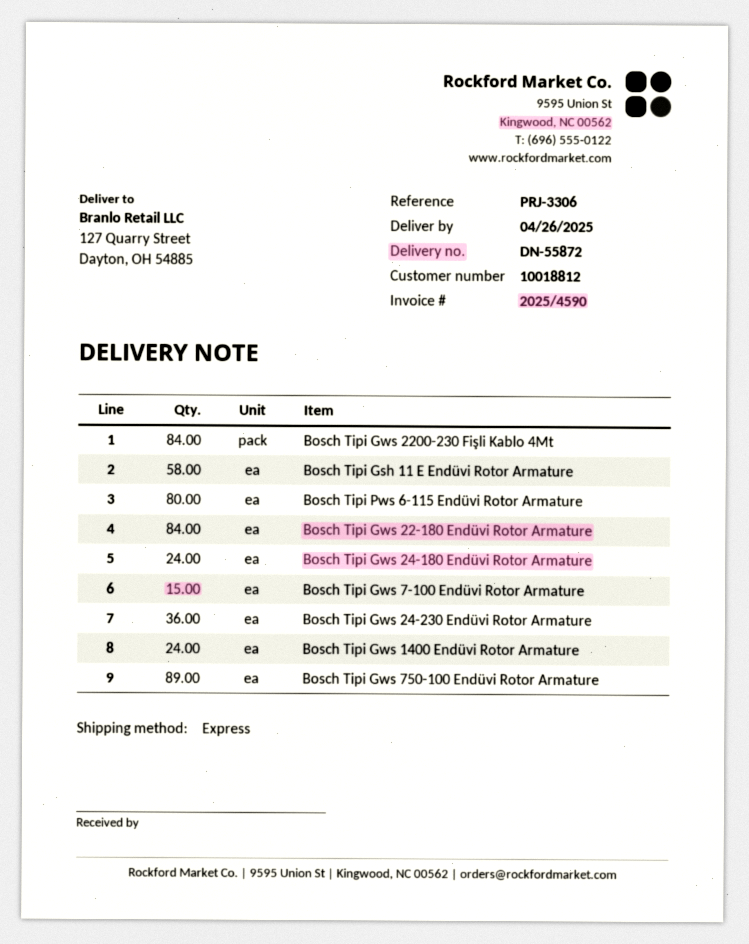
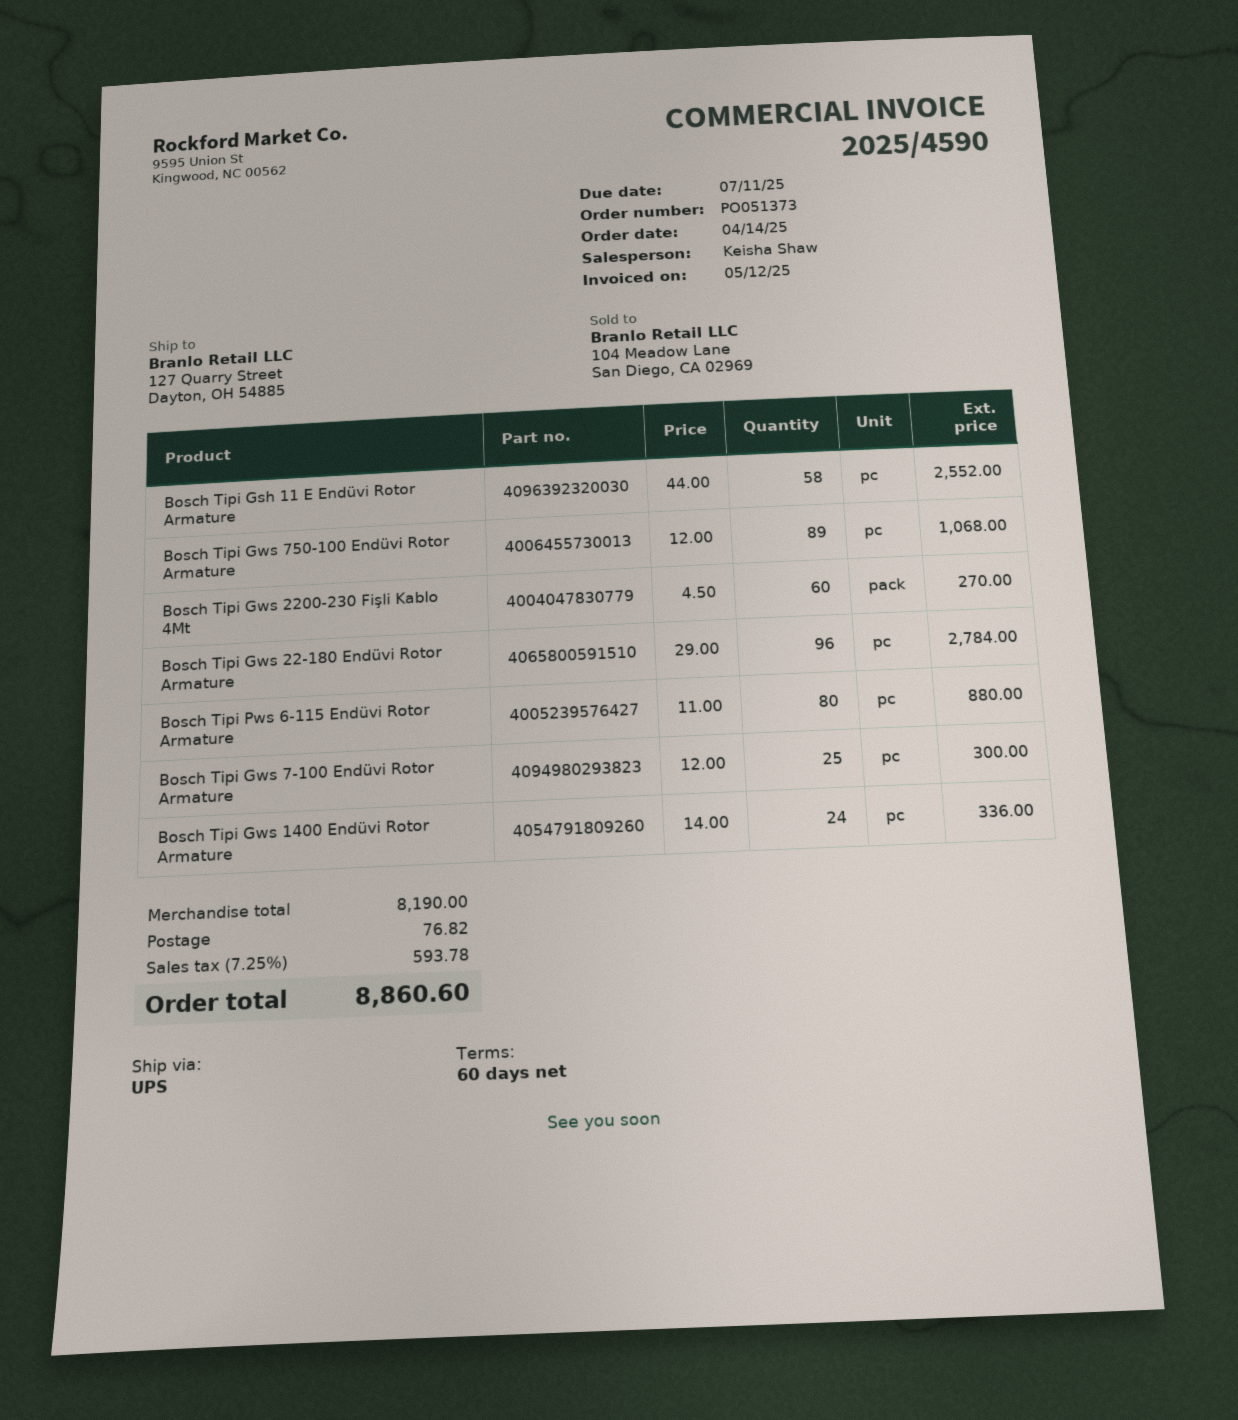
shipping method: express -> UPS
Bosch Tipi Gws 2200-230 Fişli Kablo 4Mt: 84 -> 60
Bosch Tipi Gws 22-180 Endüvi Rotor Armature: 84 -> 96
Bosch Tipi Gws 24-180 Endüvi Rotor Armature: 24 -> none
Bosch Tipi Gws 7-100 Endüvi Rotor Armature: 15 -> 25
Bosch Tipi Gws 24-230 Endüvi Rotor Armature: 36 -> none

